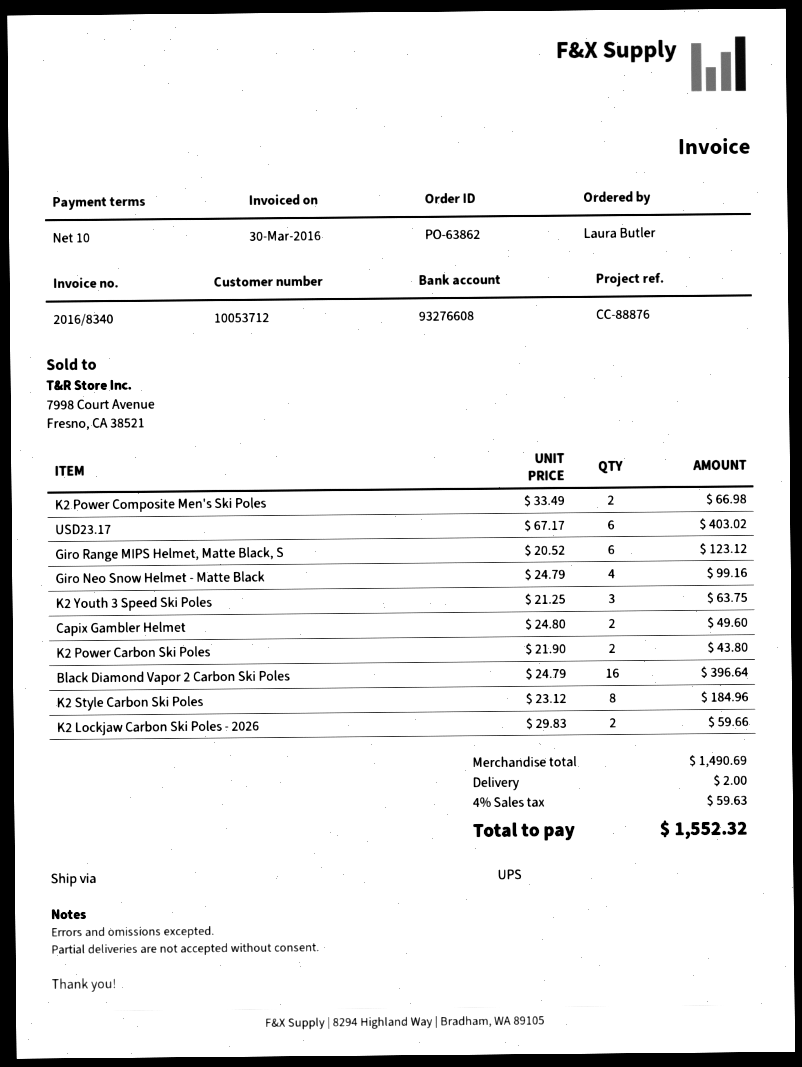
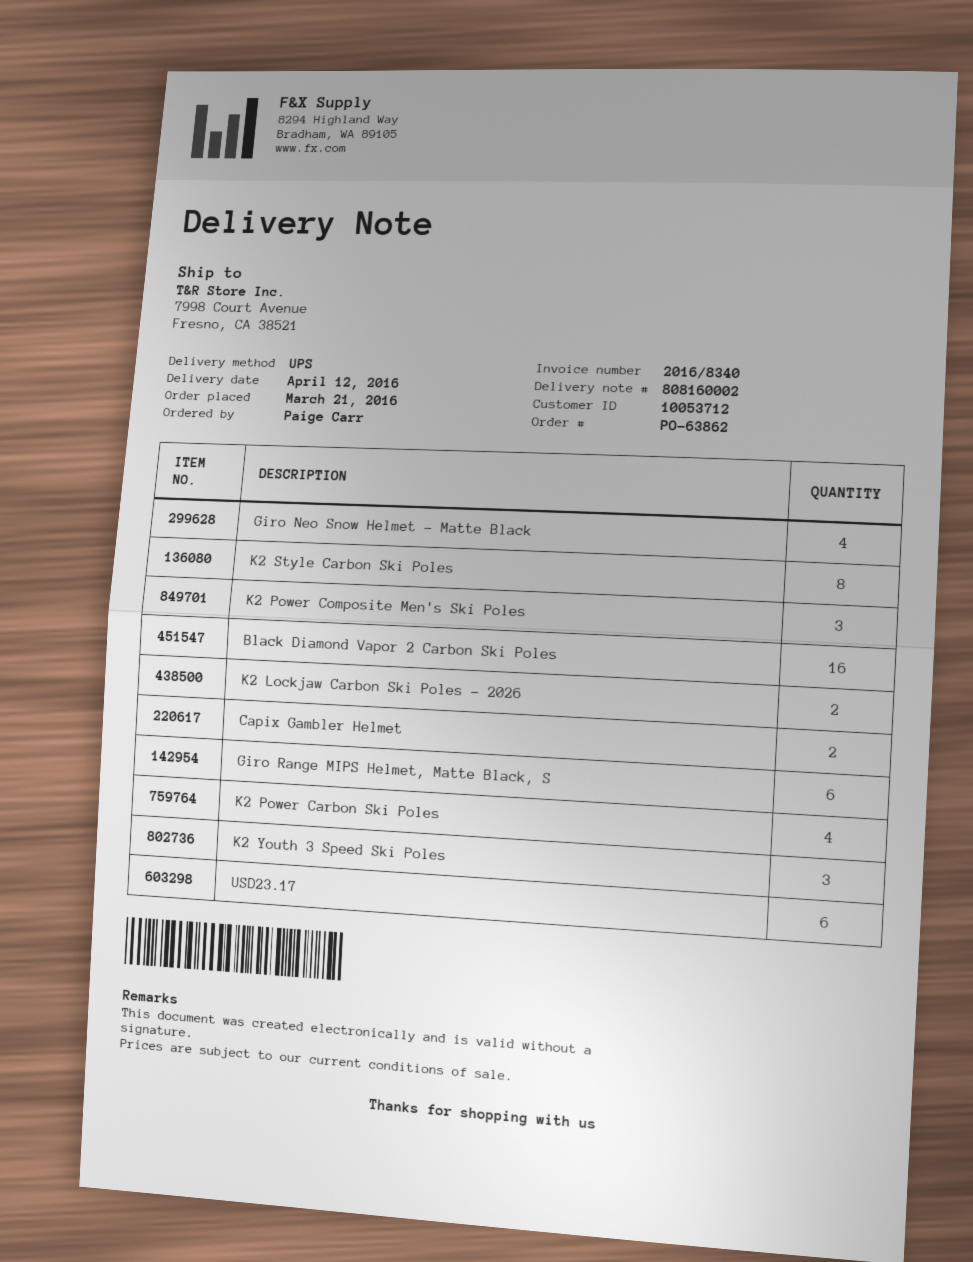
ordered by: Laura Butler -> Paige Carr
K2 Power Composite Men's Ski Poles: 2 -> 3
K2 Power Carbon Ski Poles: 2 -> 4

